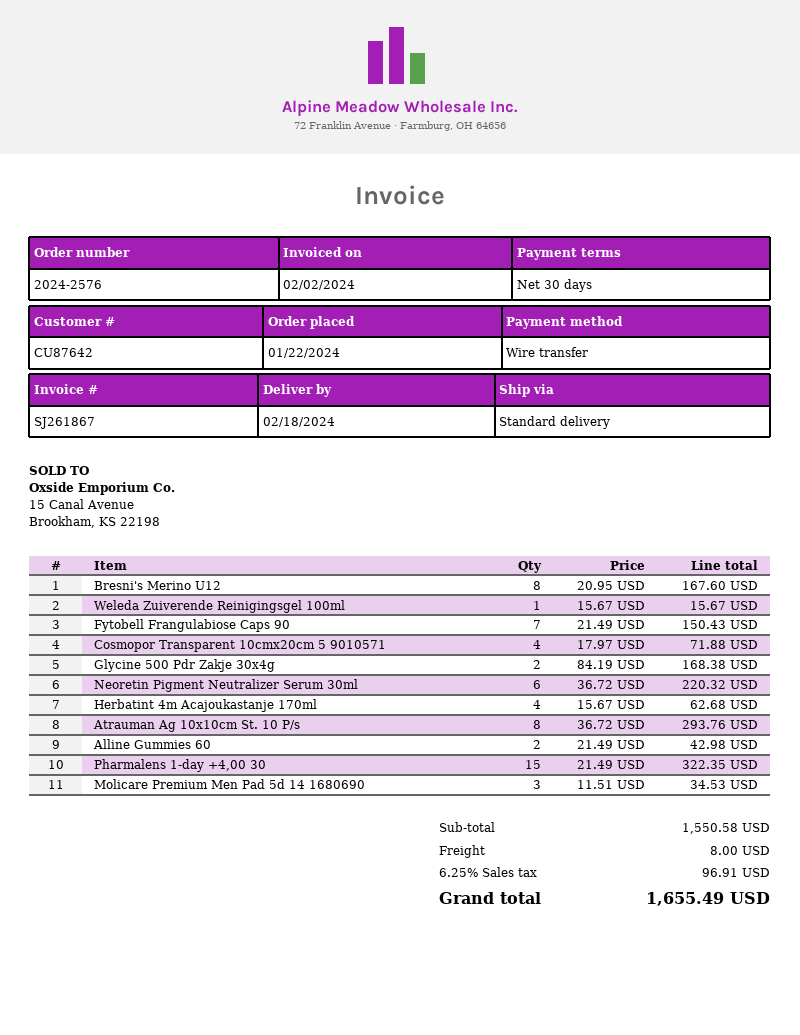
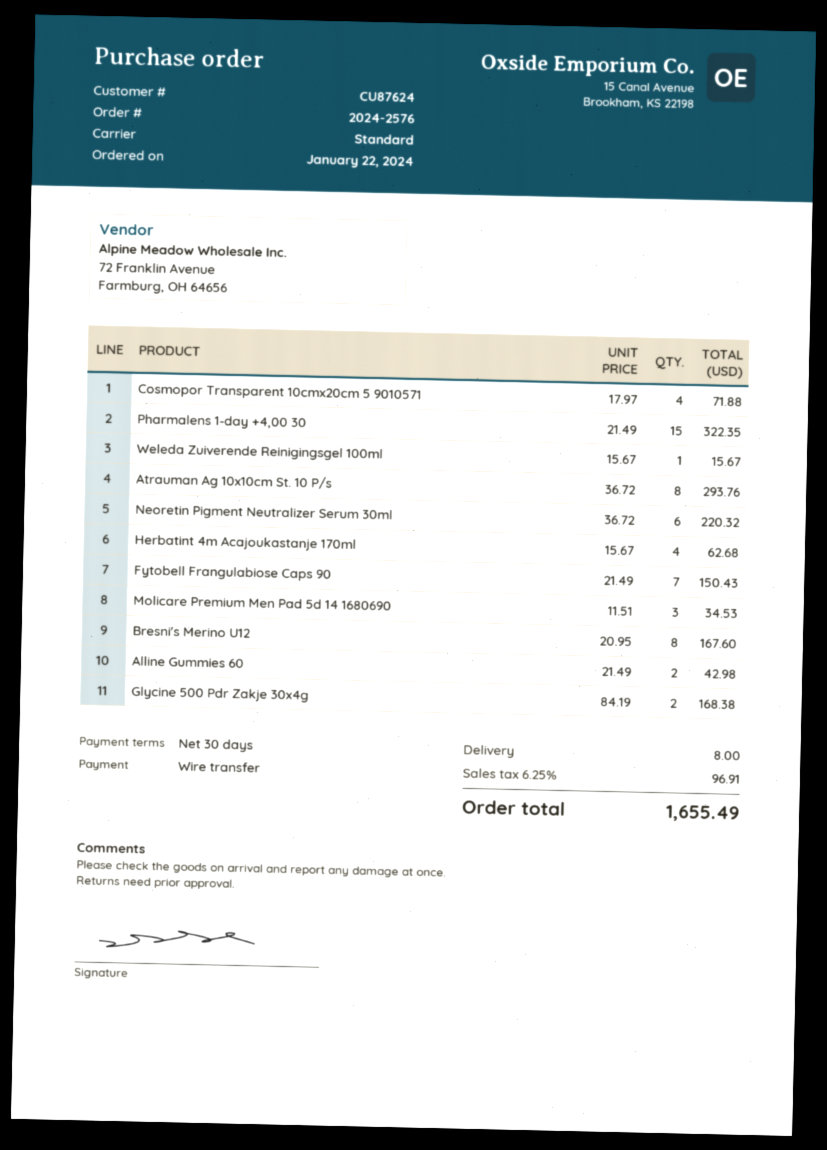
customer number: CU87642 -> CU87624

